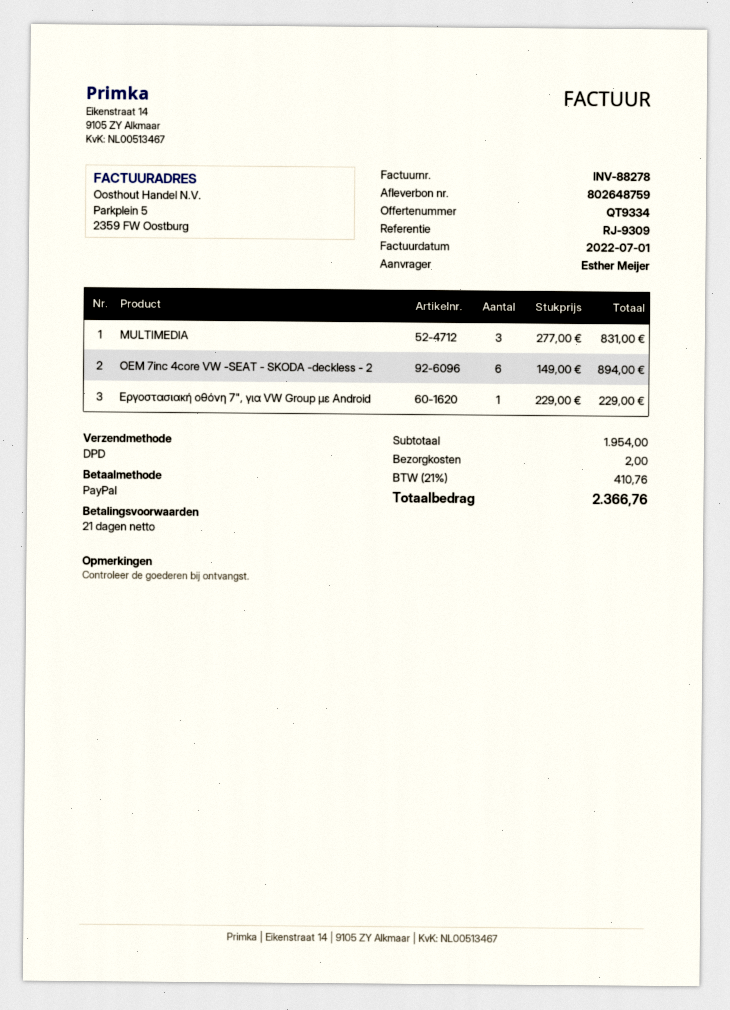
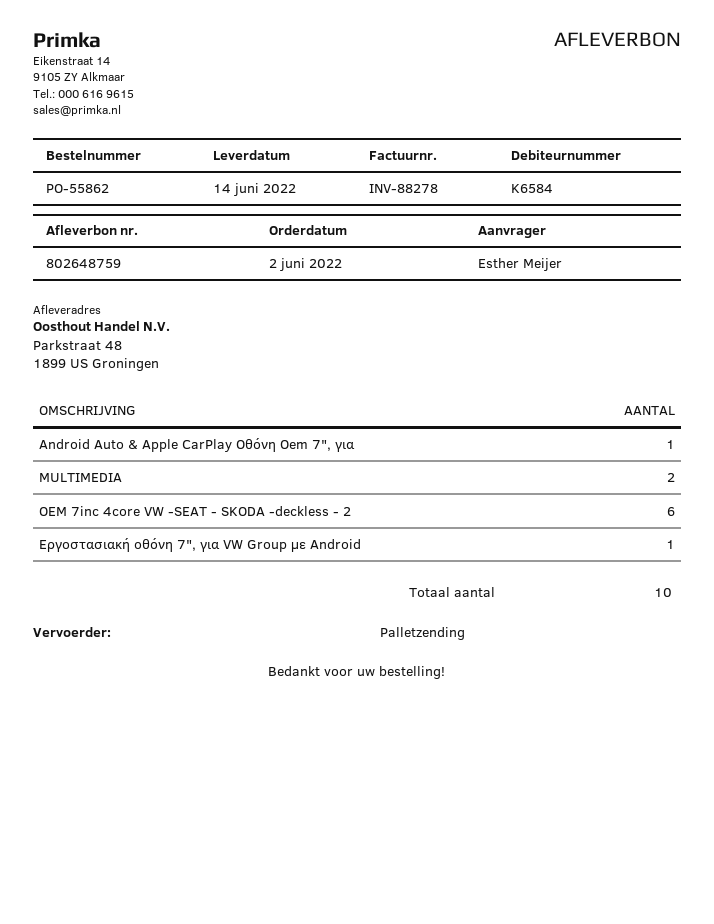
shipping method: DPD -> pallet freight
MULTIMEDIA: 3 -> 2
Android Auto & Apple CarPlay Οθόνη Oem 7", για: none -> 1

